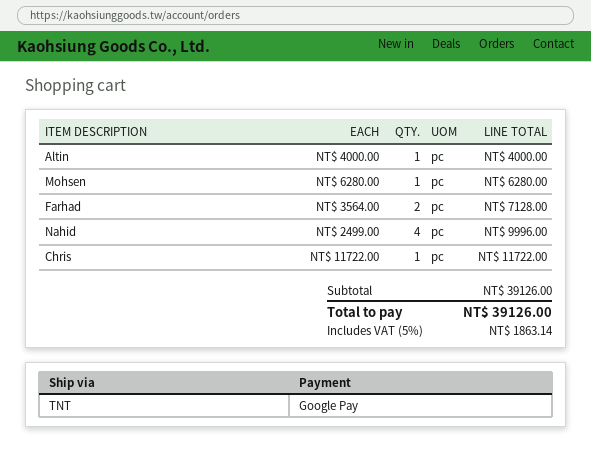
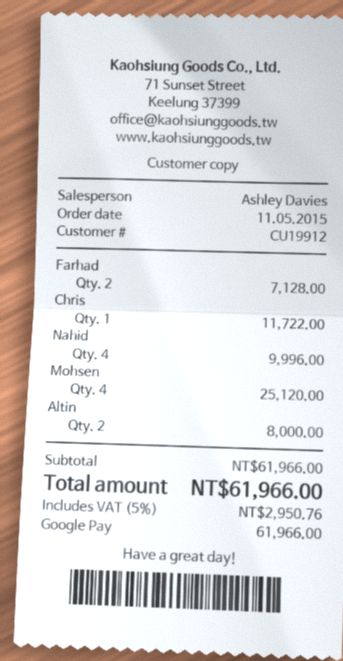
Altin: 1 for 4000.00 -> 2 for 8000.00
Mohsen: 1 for 6280.00 -> 4 for 25120.00
subtotal: 39126.00 -> 61966.00
tax: 5% = 1863.14 -> 5% = 2950.76
total: 39126.00 -> 61966.00

